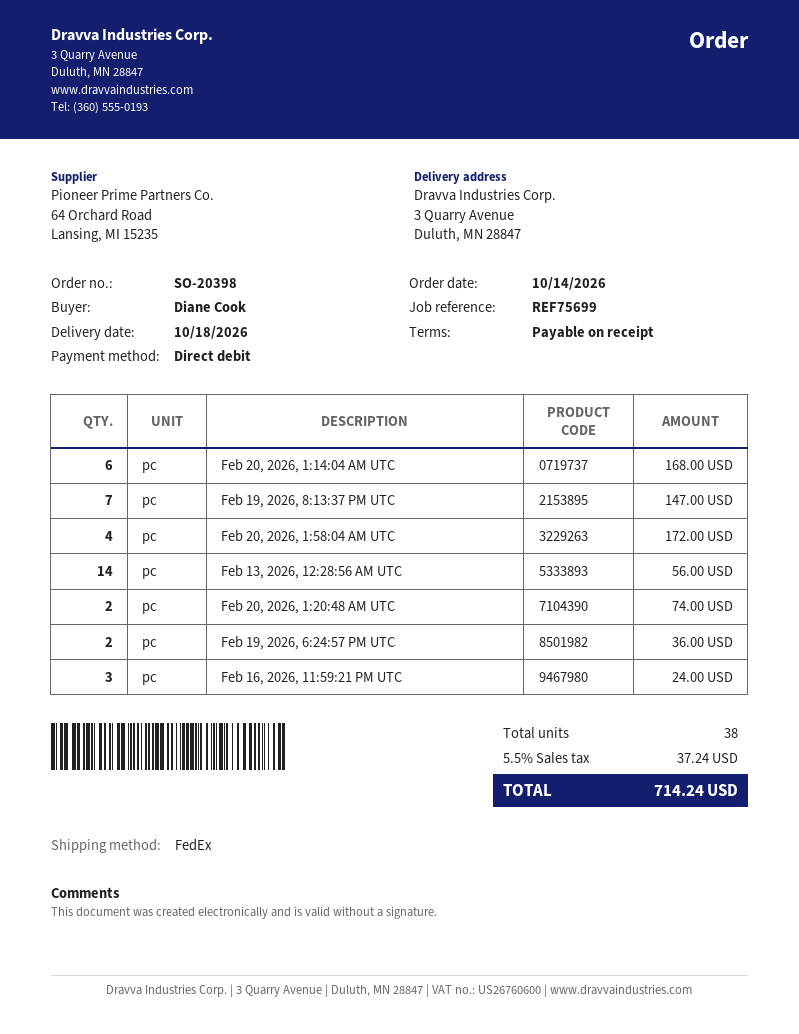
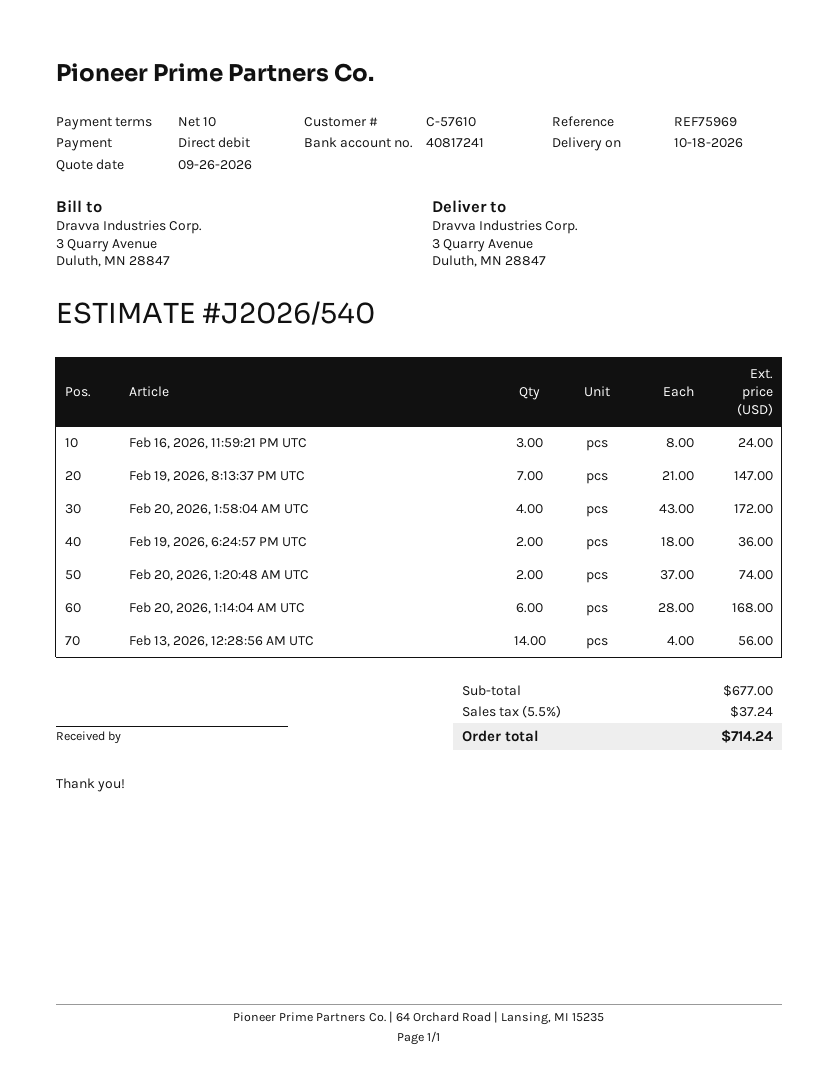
payment terms: on receipt -> 10 days
reference: REF75699 -> REF75969

